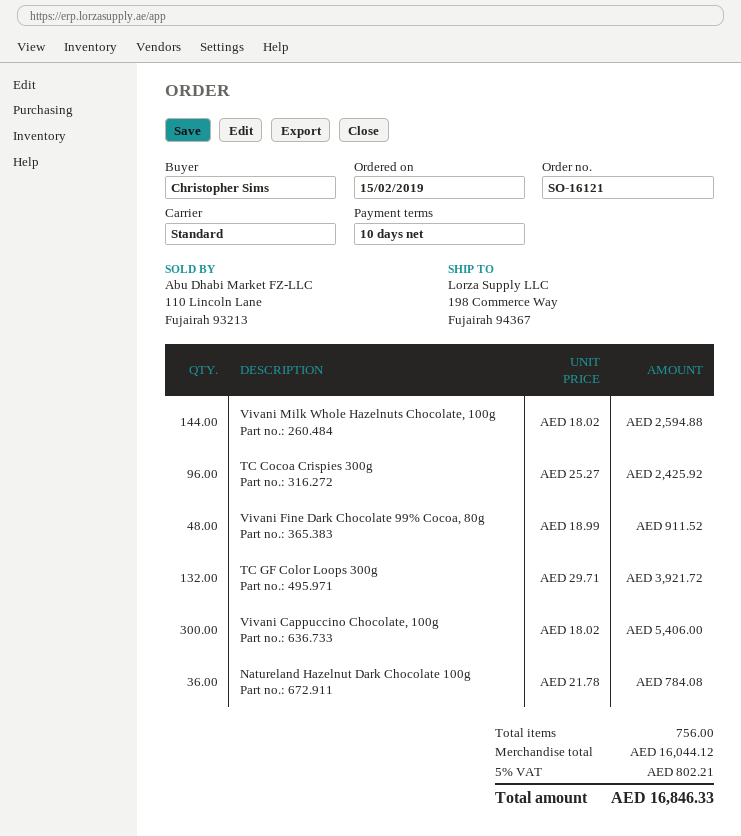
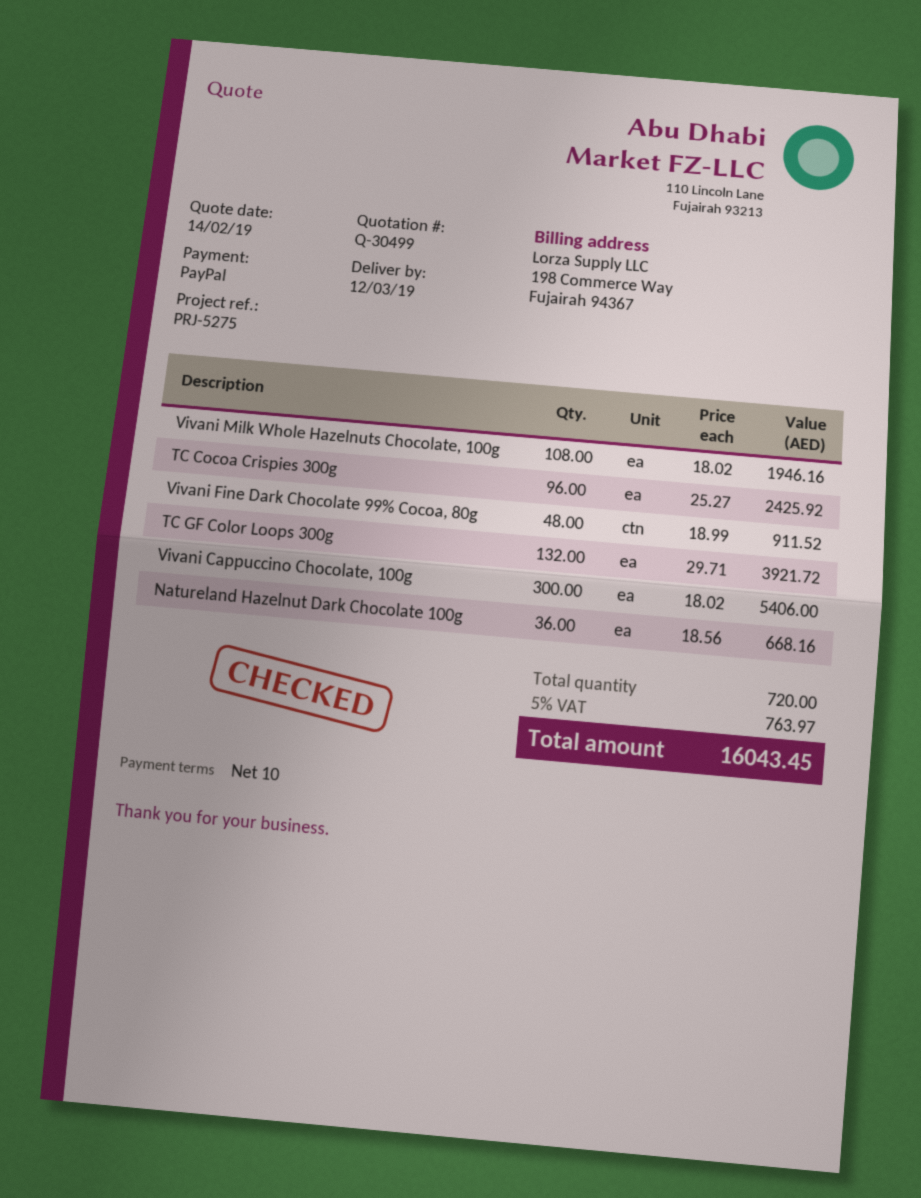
Vivani Milk Whole Hazelnuts Chocolate, 100g: 144 x 18.02 = 2594.88 -> 108 x 18.02 = 1946.16
Natureland Hazelnut Dark Chocolate 100g: 36 x 21.78 = 784.08 -> 36 x 18.56 = 668.16
total quantity: 756 -> 720
tax: 5% = 802.21 -> 5% = 763.97
total: 16846.33 -> 16043.45

